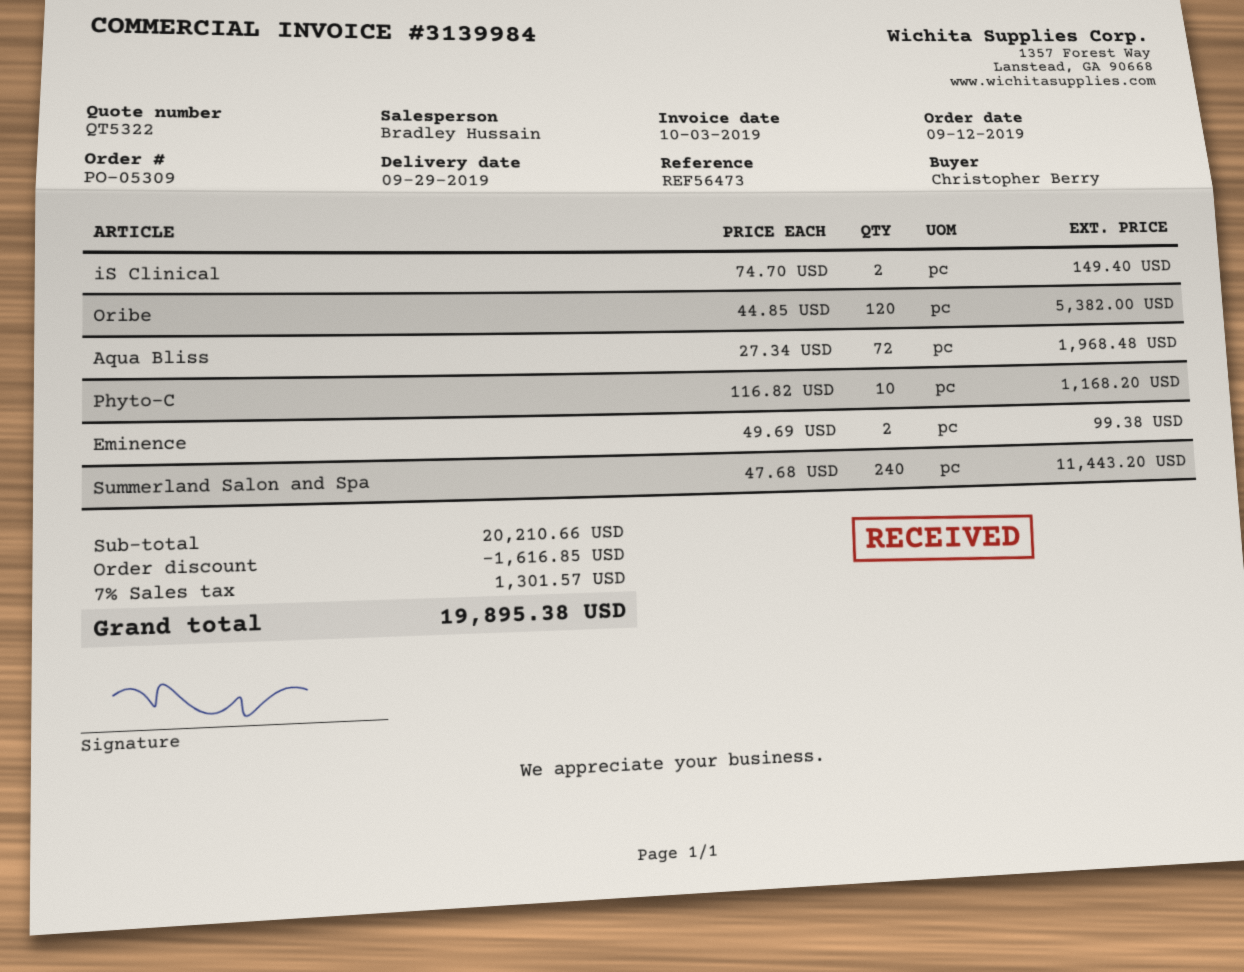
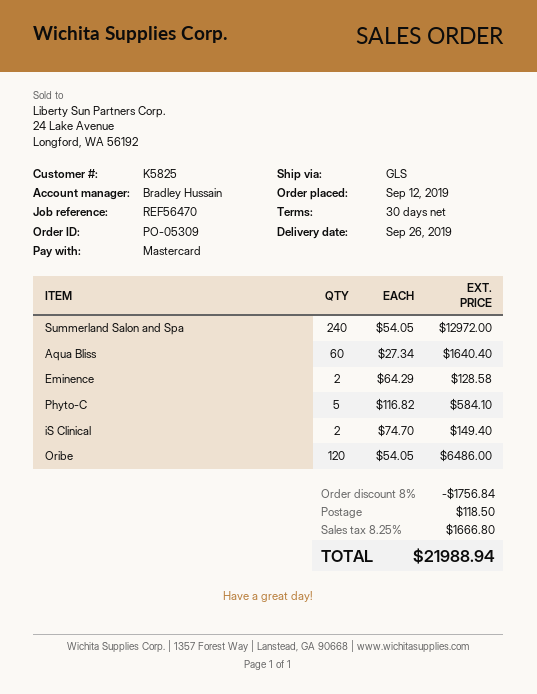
delivery date: 2019-09-29 -> 2019-09-26
reference: REF56473 -> REF56470
Oribe: 120 x 44.85 = 5382.00 -> 120 x 54.05 = 6486.00
Aqua Bliss: 72 x 27.34 = 1968.48 -> 60 x 27.34 = 1640.40
Phyto-C: 10 x 116.82 = 1168.20 -> 5 x 116.82 = 584.10
Eminence: 2 x 49.69 = 99.38 -> 2 x 64.29 = 128.58
Summerland Salon and Spa: 240 x 47.68 = 11443.20 -> 240 x 54.05 = 12972.00
discount: 1616.85 -> 1756.84
shipping: none -> 118.50
tax: 7% = 1301.57 -> 8.25% = 1666.80
total: 19895.38 -> 21988.94

